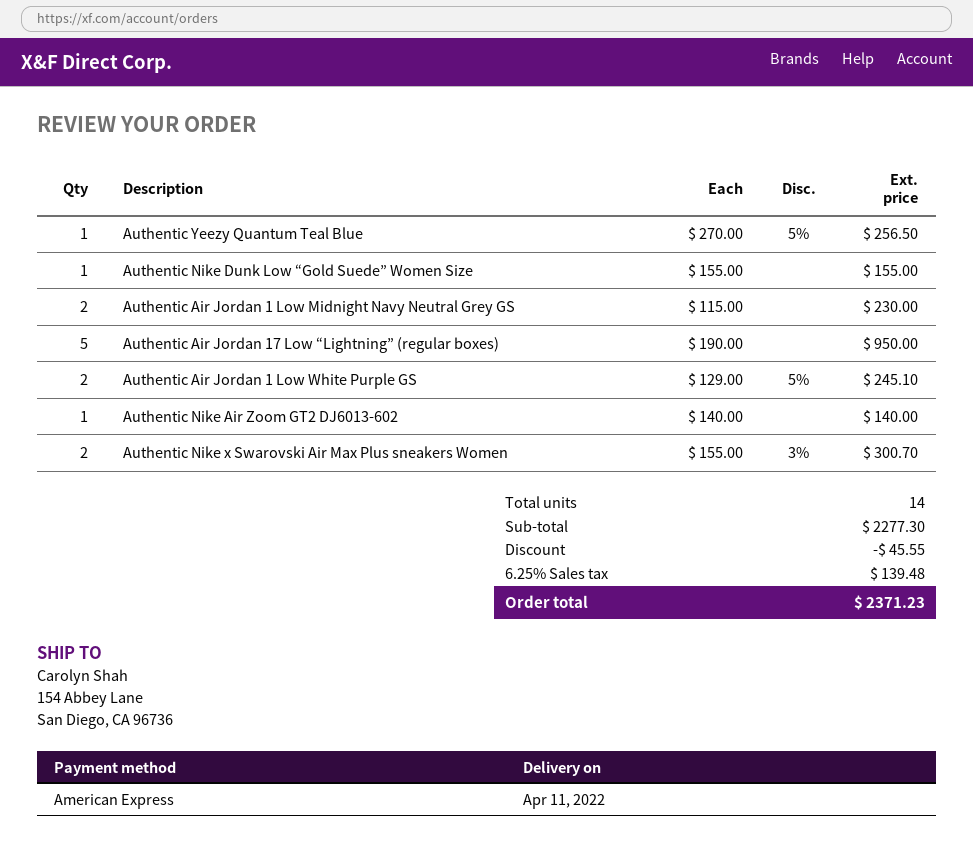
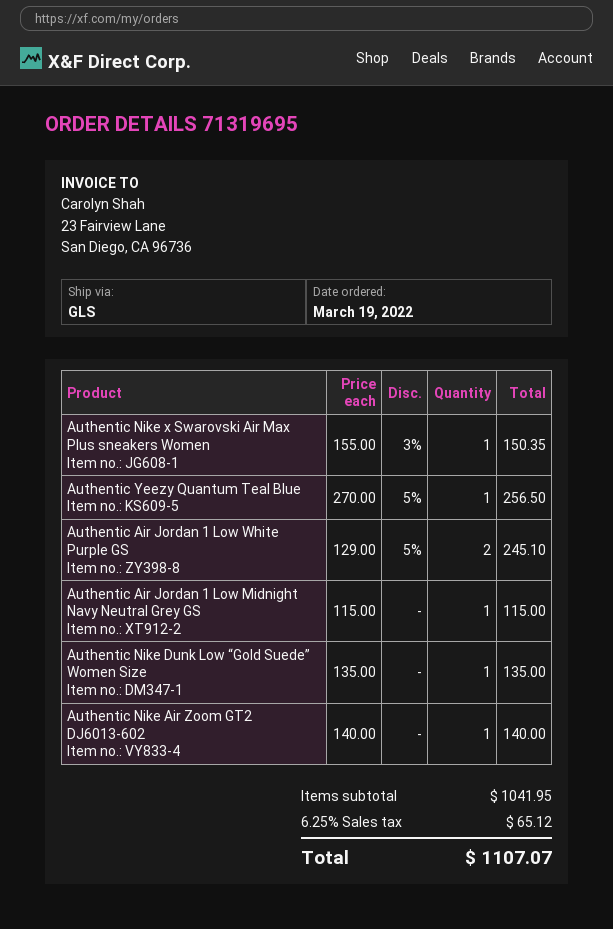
Authentic Nike Dunk Low “Gold Suede” Women Size: 1 x 155.00 = 155.00 -> 1 x 135.00 = 135.00
Authentic Air Jordan 1 Low Midnight Navy Neutral Grey GS: 2 x 115.00 = 230.00 -> 1 x 115.00 = 115.00
Authentic Air Jordan 17 Low “Lightning” (regular boxes): 5 x 190.00 = 950.00 -> none
Authentic Nike x Swarovski Air Max Plus sneakers Women: 2 x 155.00 - 3% = 300.70 -> 1 x 155.00 - 3% = 150.35
subtotal: 2277.30 -> 1041.95
discount: 45.55 -> none
tax: 6.25% = 139.48 -> 6.25% = 65.12
total: 2371.23 -> 1107.07

